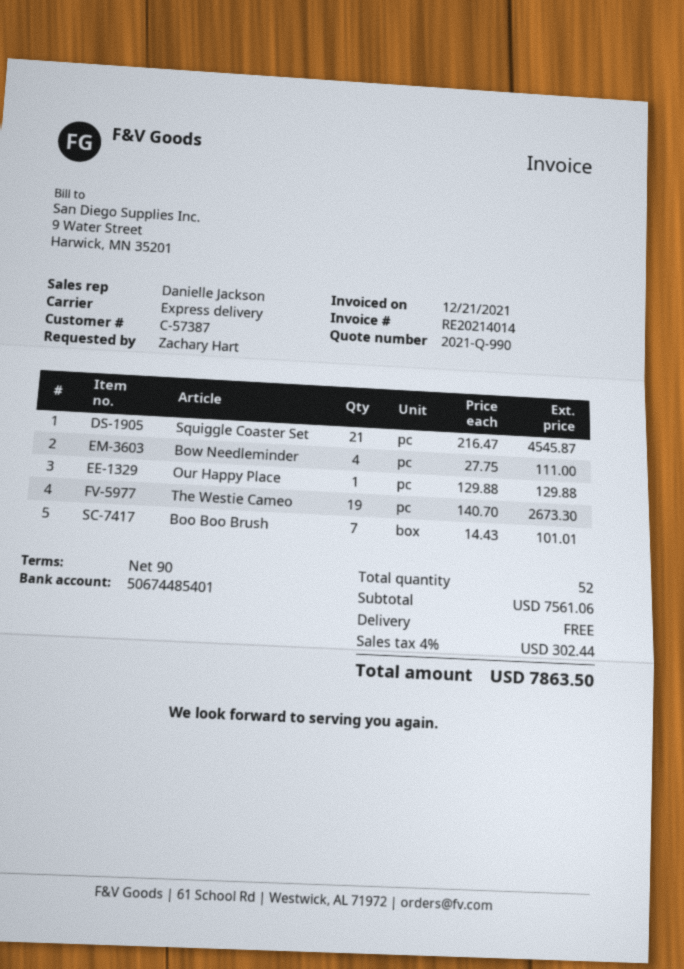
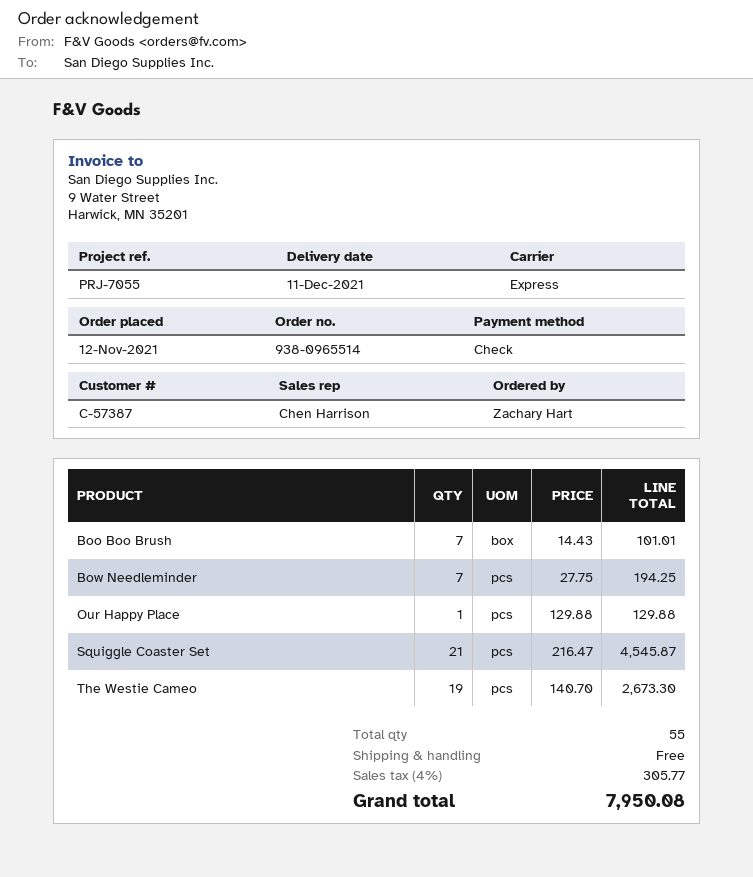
sales rep: Danielle Jackson -> Chen Harrison
Bow Needleminder: 4 x 27.75 = 111.00 -> 7 x 27.75 = 194.25
total quantity: 52 -> 55
tax: 4% = 302.44 -> 4% = 305.77
total: 7863.50 -> 7950.08

